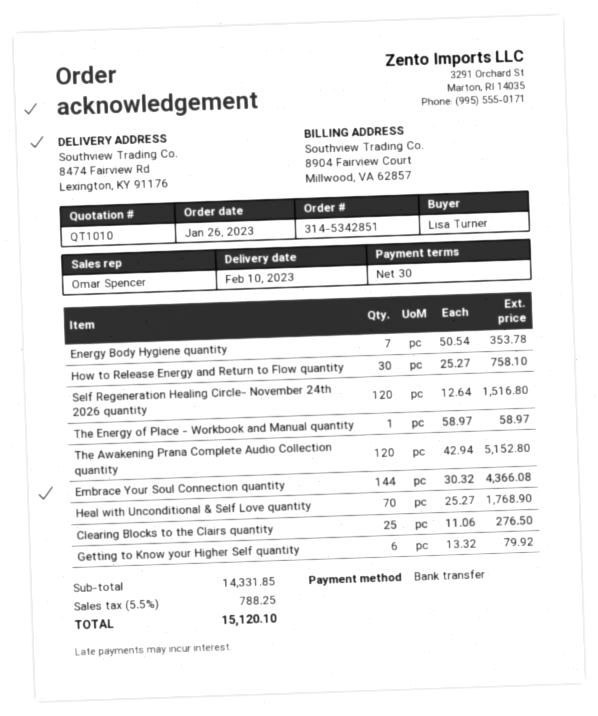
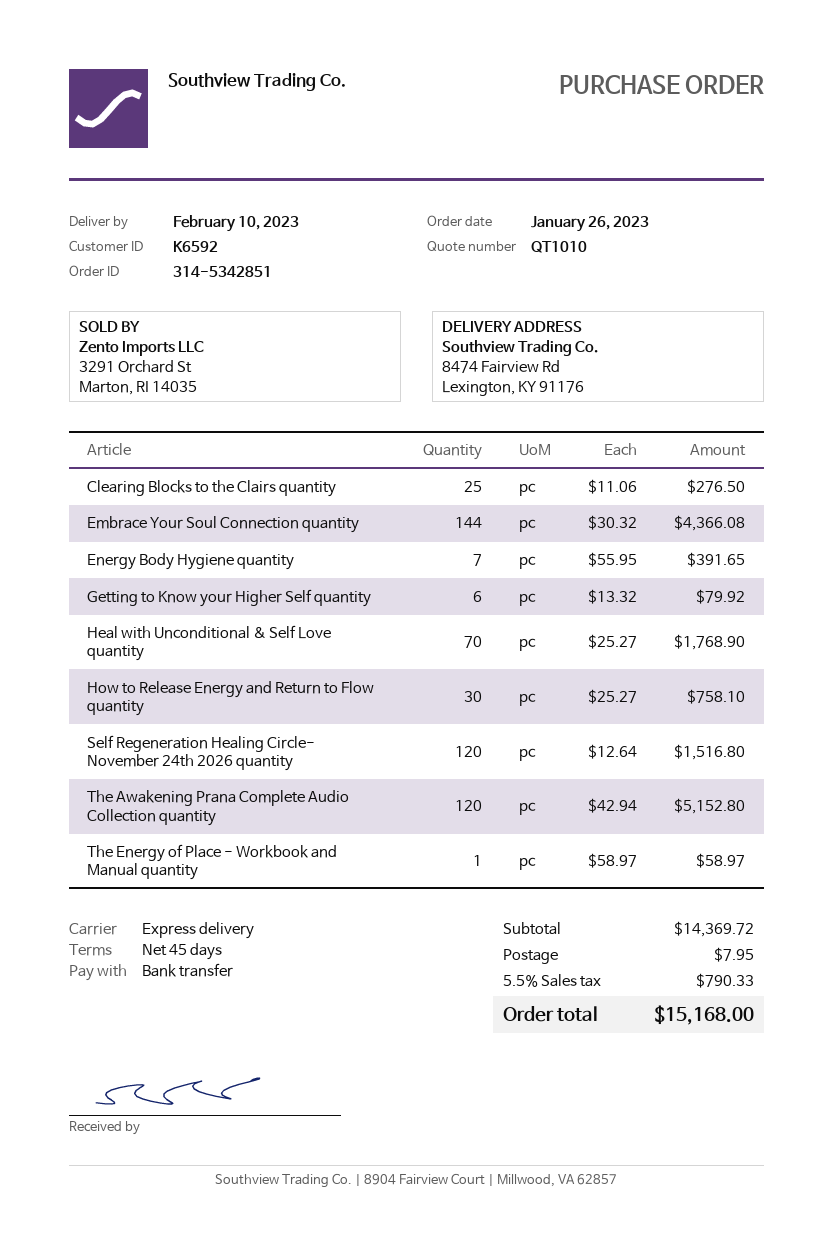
payment terms: 30 days -> 45 days
Energy Body Hygiene quantity: 7 x 50.54 = 353.78 -> 7 x 55.95 = 391.65
subtotal: 14331.85 -> 14369.72
shipping: none -> 7.95
tax: 5.5% = 788.25 -> 5.5% = 790.33
total: 15120.10 -> 15168.00

